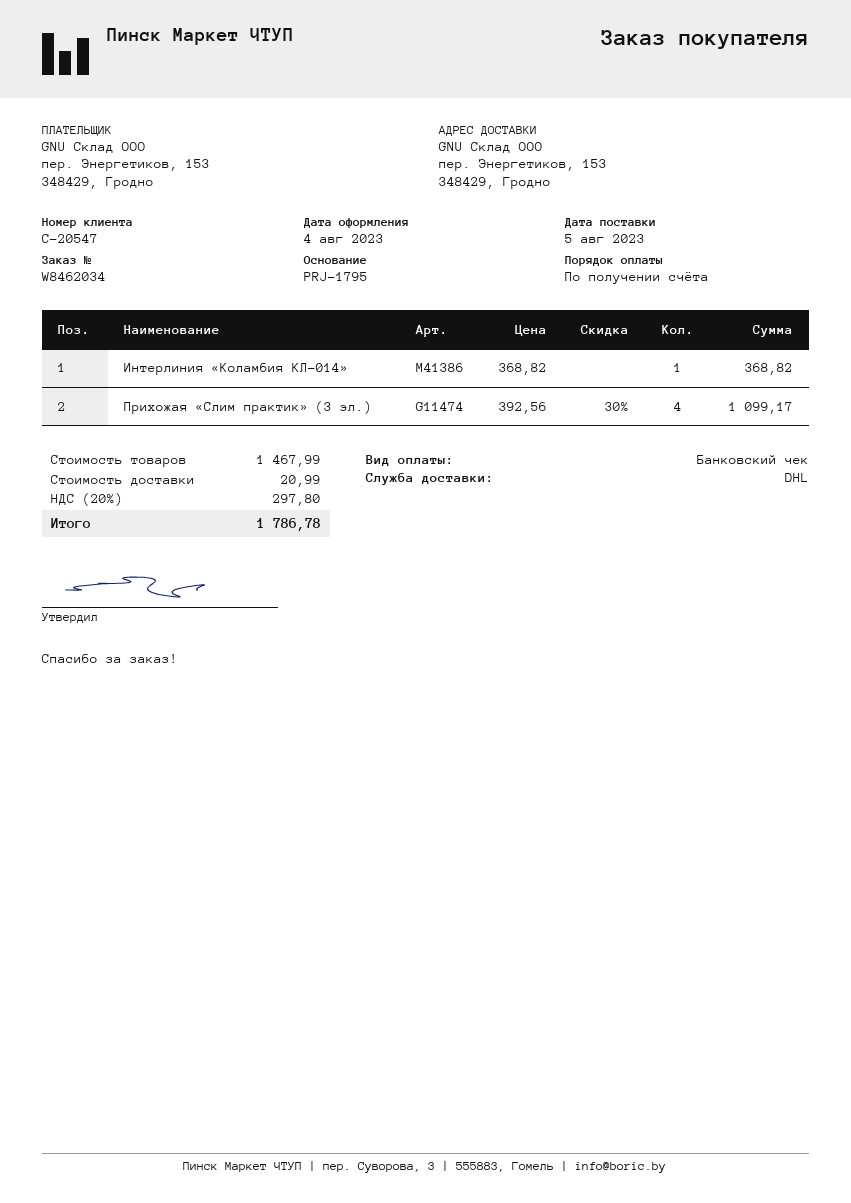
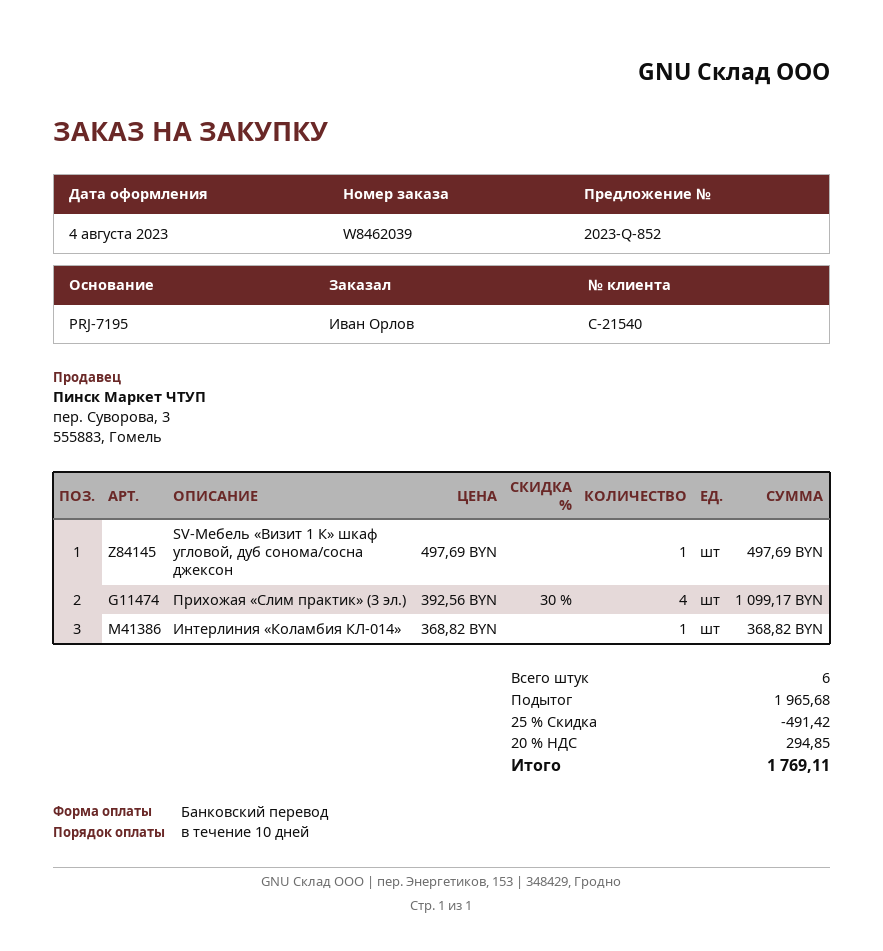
order number: W8462034 -> W8462039
payment terms: on receipt -> 10 days
customer number: C-20547 -> C-21540
reference: PRJ-1795 -> PRJ-7195
payment method: cheque -> bank transfer
SV-Мебель «Визит 1 К» шкаф угловой, дуб сонома/сосна джексон: none -> 1 x 497.69 = 497.69
subtotal: 1467.99 -> 1965.68
discount: none -> 25% = 491.42
shipping: 20.99 -> none
tax: 20% = 297.80 -> 20% = 294.85
total: 1786.78 -> 1769.11

